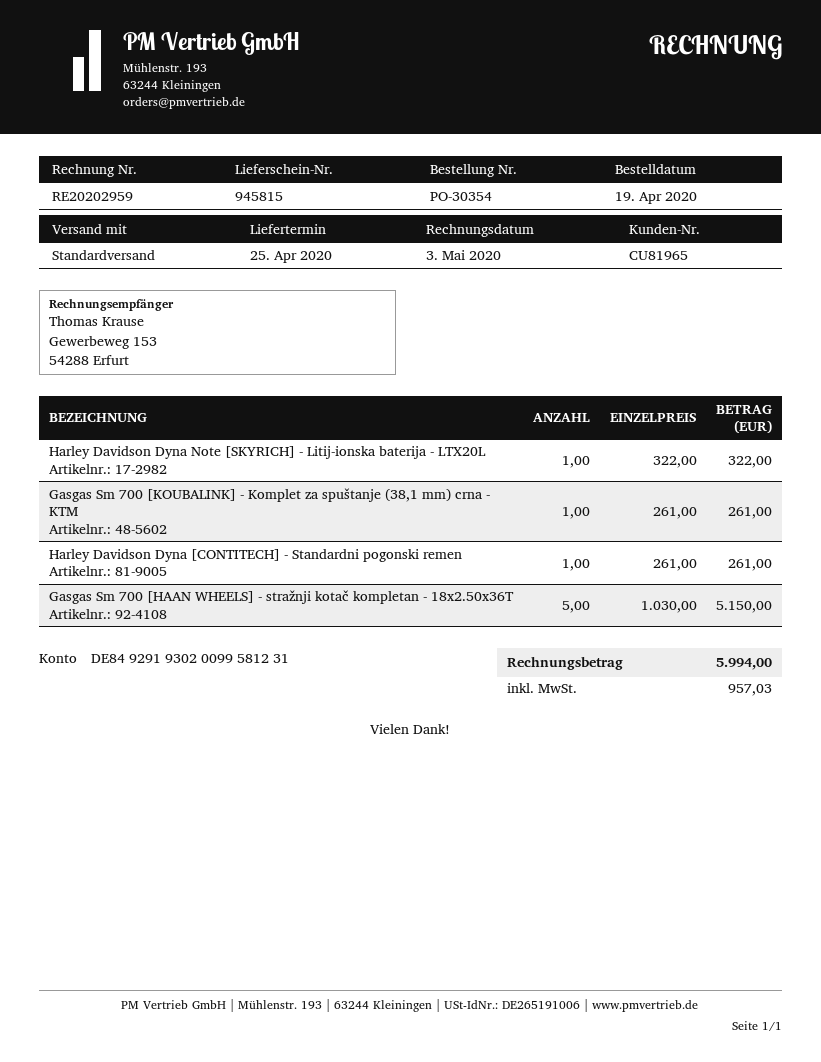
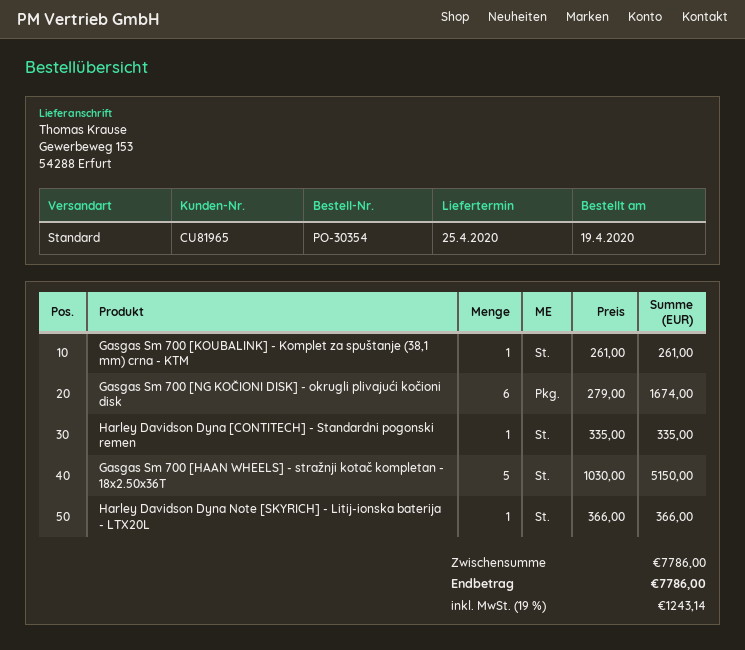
Harley Davidson Dyna Note [SKYRICH] - Litij-ionska baterija - LTX20L: 1 x 322.00 = 322.00 -> 1 x 366.00 = 366.00
Harley Davidson Dyna [CONTITECH] - Standardni pogonski remen: 1 x 261.00 = 261.00 -> 1 x 335.00 = 335.00
Gasgas Sm 700 [NG KOČIONI DISK] - okrugli plivajući kočioni disk: none -> 6 x 279.00 = 1674.00
tax: 957.03 -> 1243.14
total: 5994.00 -> 7786.00

